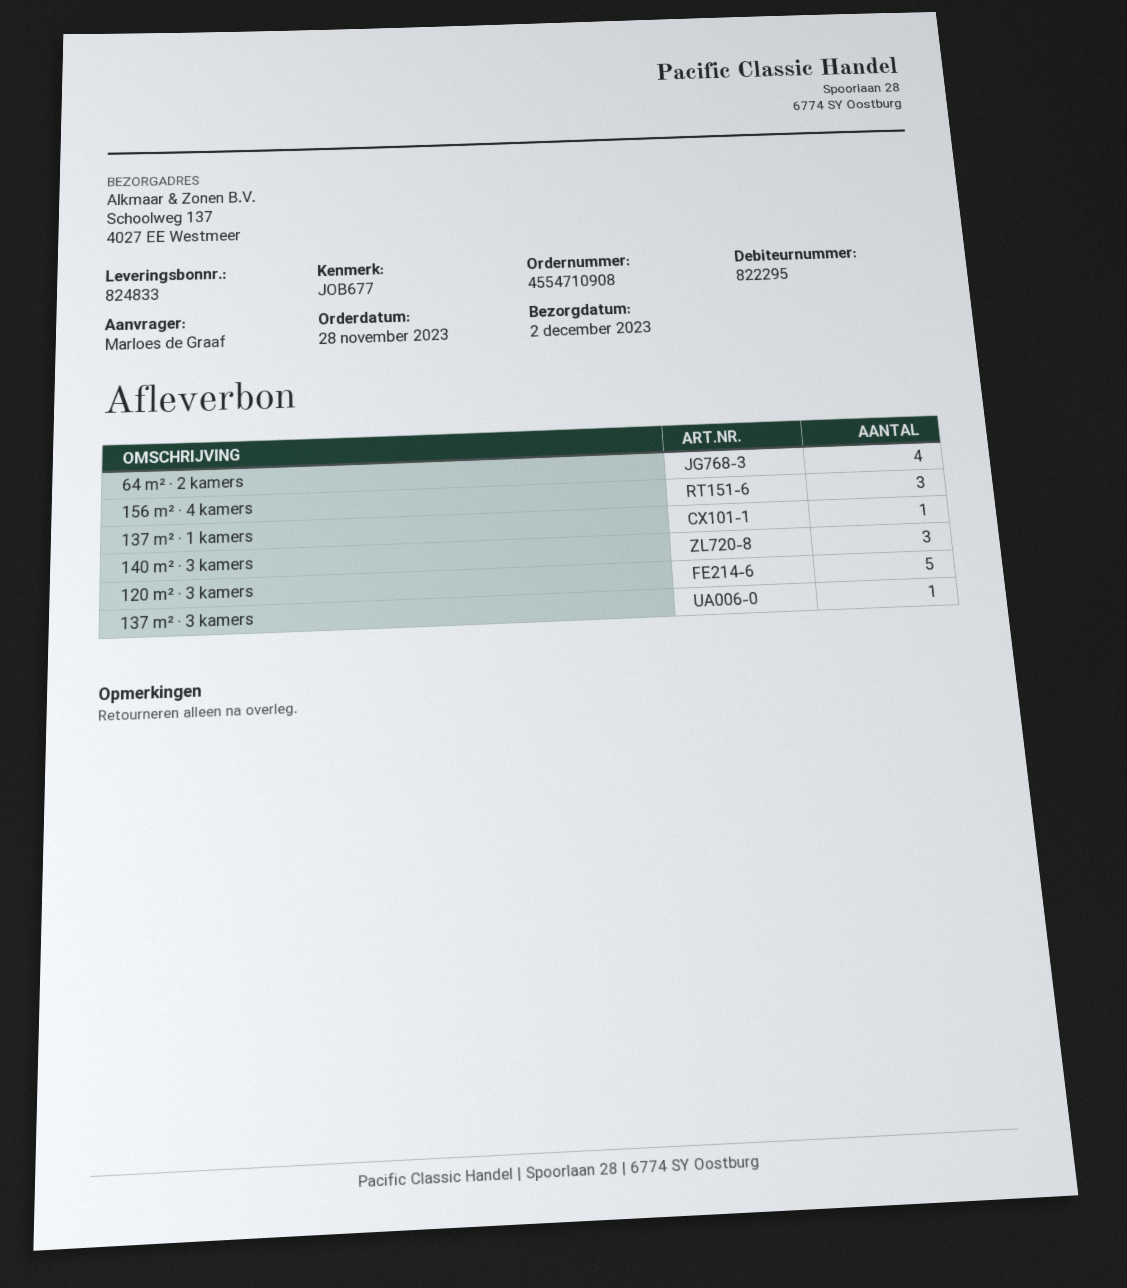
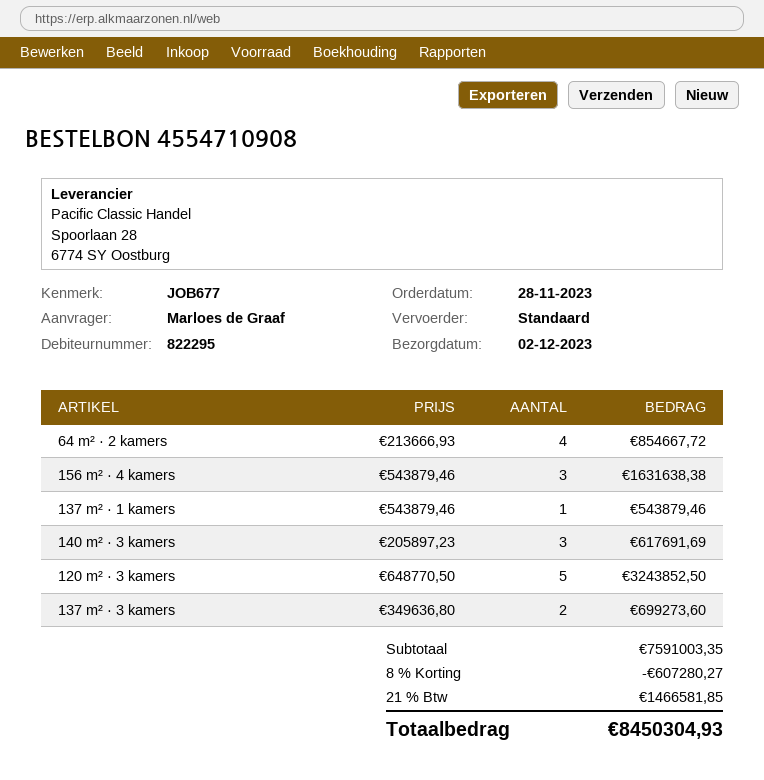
137 m² · 3 kamers: 1 -> 2

